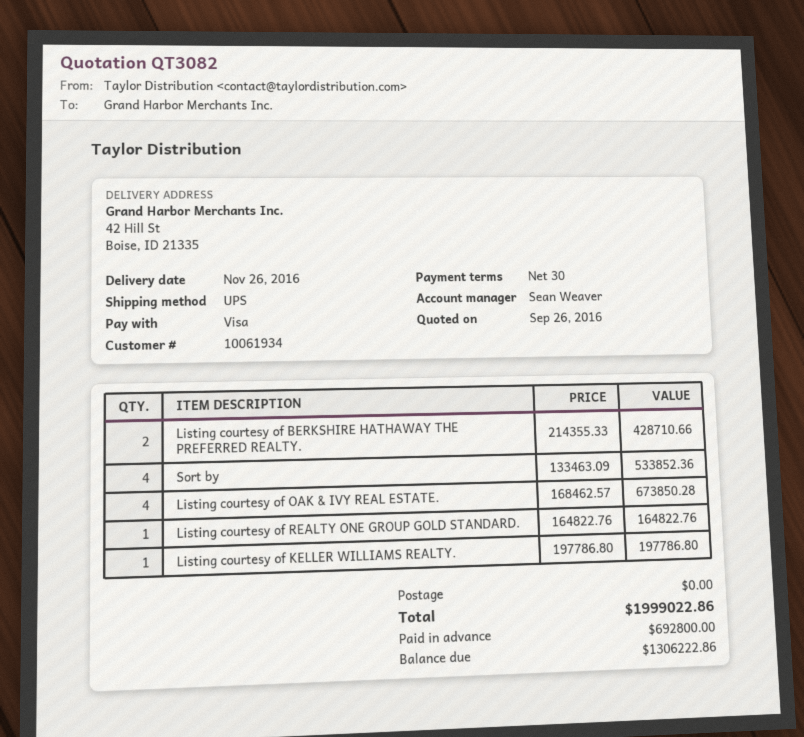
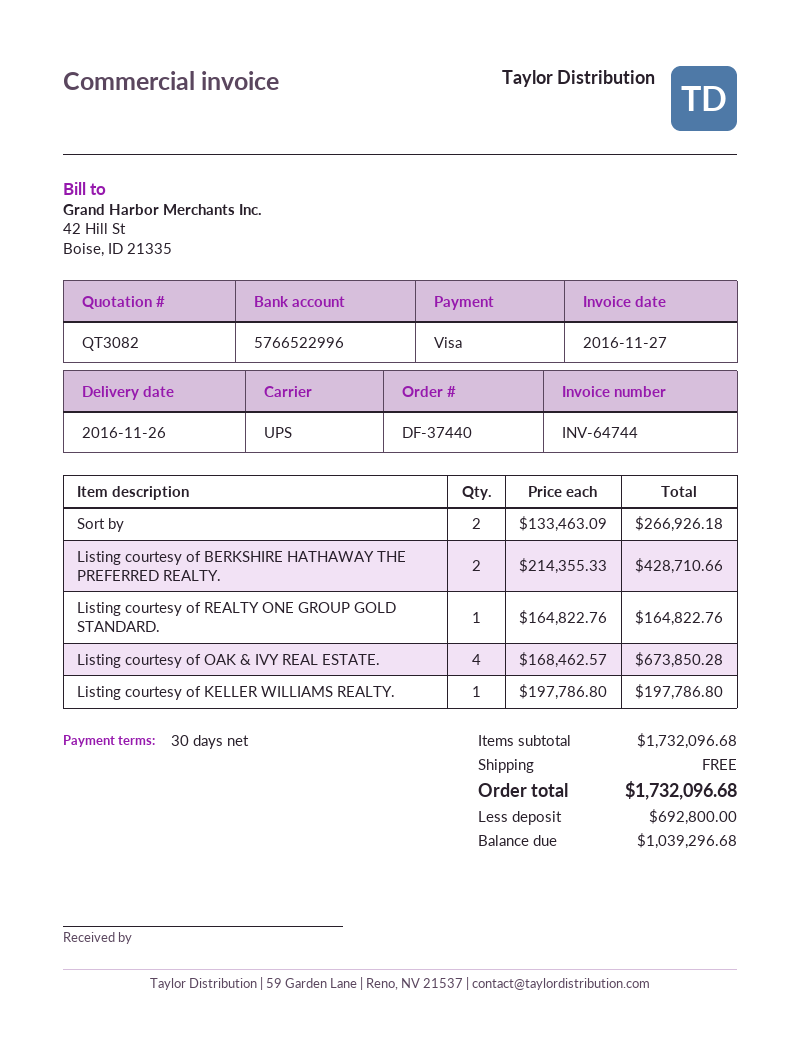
Sort by: 4 x 133463.09 = 533852.36 -> 2 x 133463.09 = 266926.18
total: 1999022.86 -> 1732096.68
balance: 1306222.86 -> 1039296.68

